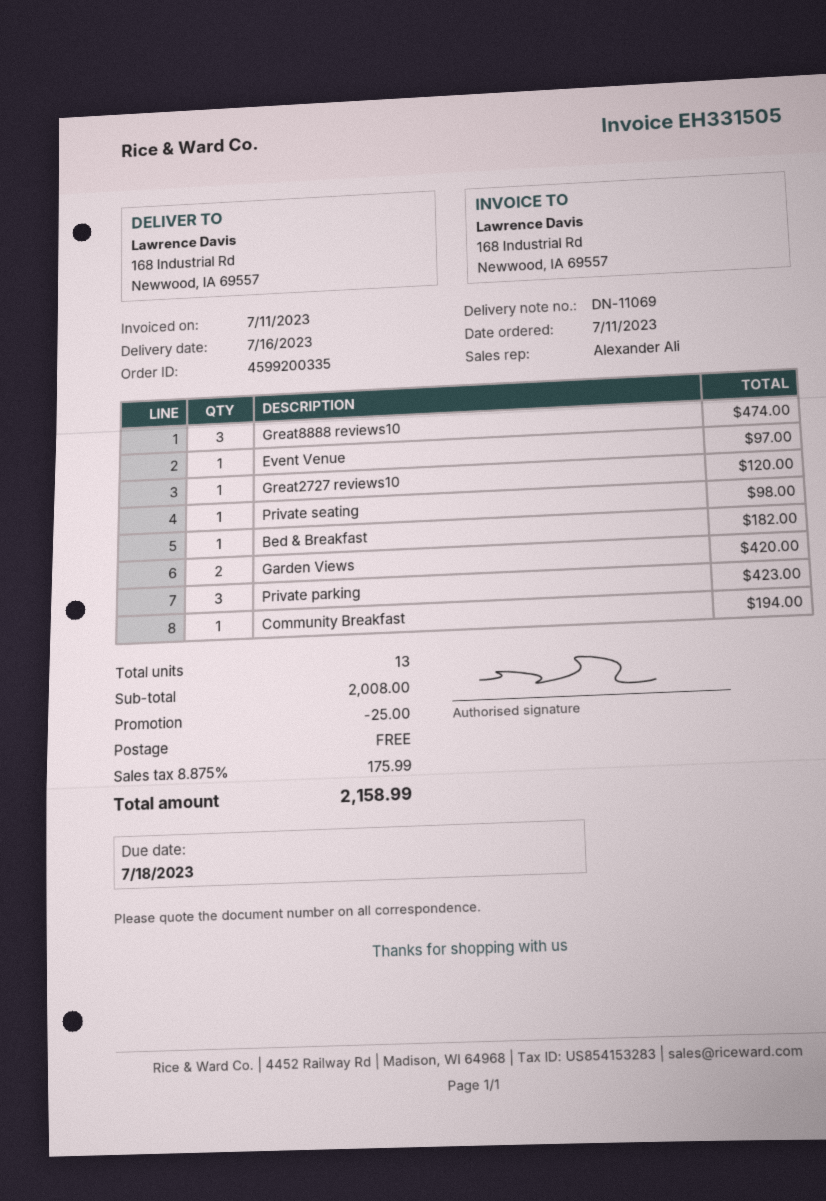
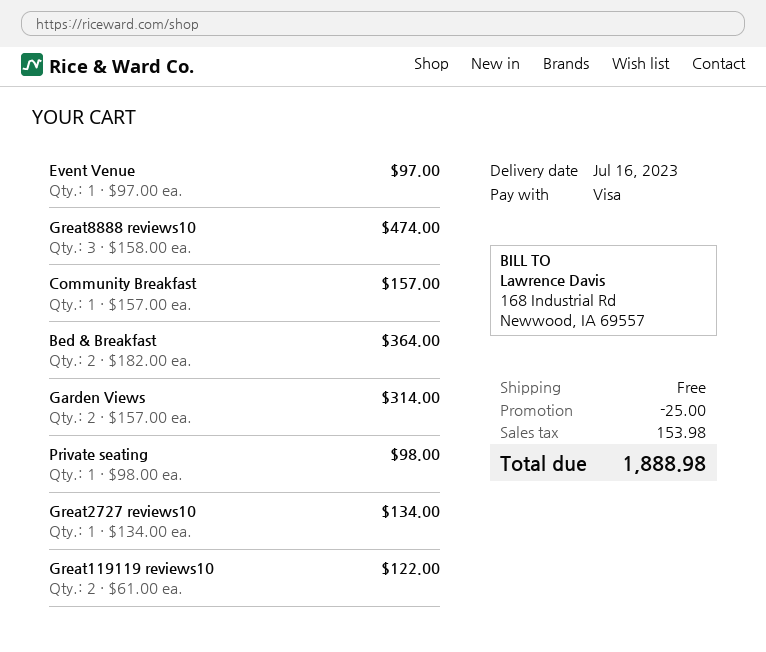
Great2727 reviews10: 1 for 120.00 -> 1 for 134.00
Bed & Breakfast: 1 for 182.00 -> 2 for 364.00
Garden Views: 2 for 420.00 -> 2 for 314.00
Private parking: 3 for 423.00 -> none
Community Breakfast: 1 for 194.00 -> 1 for 157.00
Great119119 reviews10: none -> 2 for 122.00
tax: 175.99 -> 153.98
total: 2158.99 -> 1888.98

